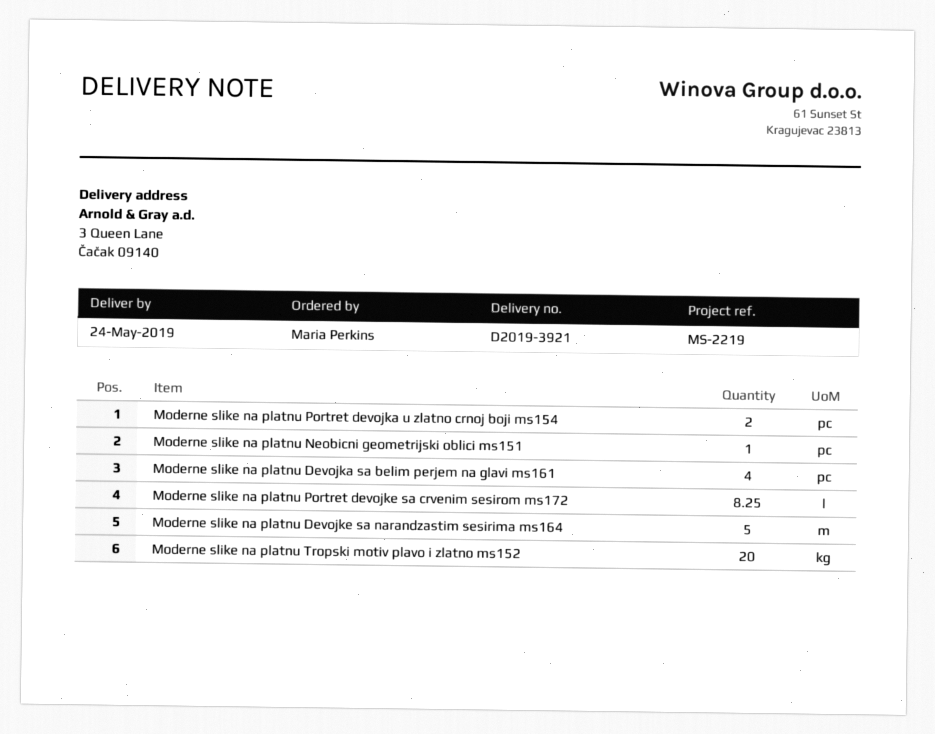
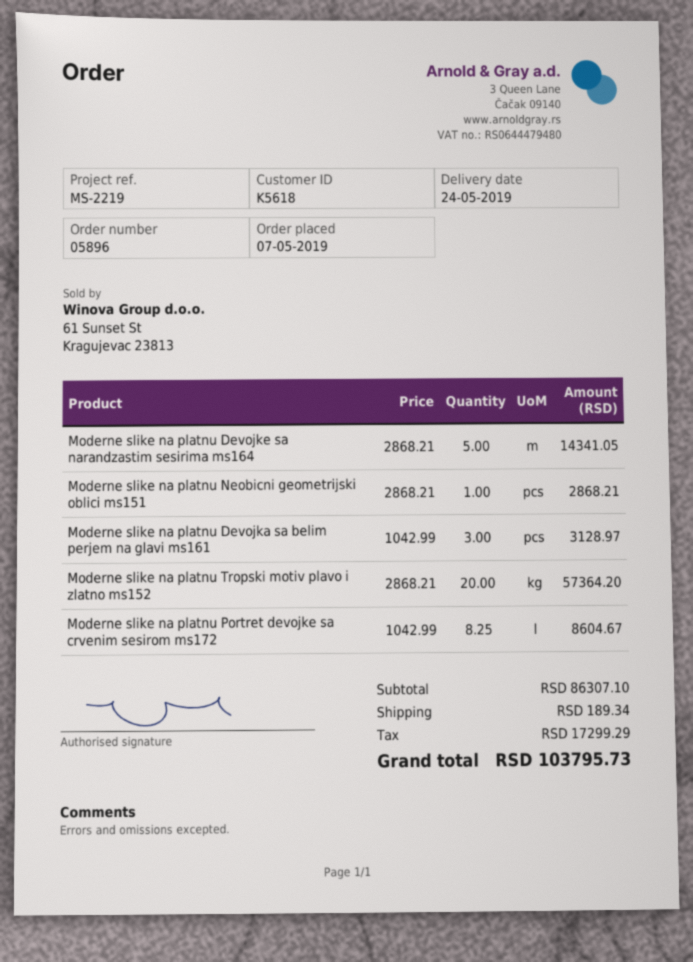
Moderne slike na platnu Portret devojka u zlatno crnoj boji ms154: 2 -> none
Moderne slike na platnu Devojka sa belim perjem na glavi ms161: 4 -> 3

